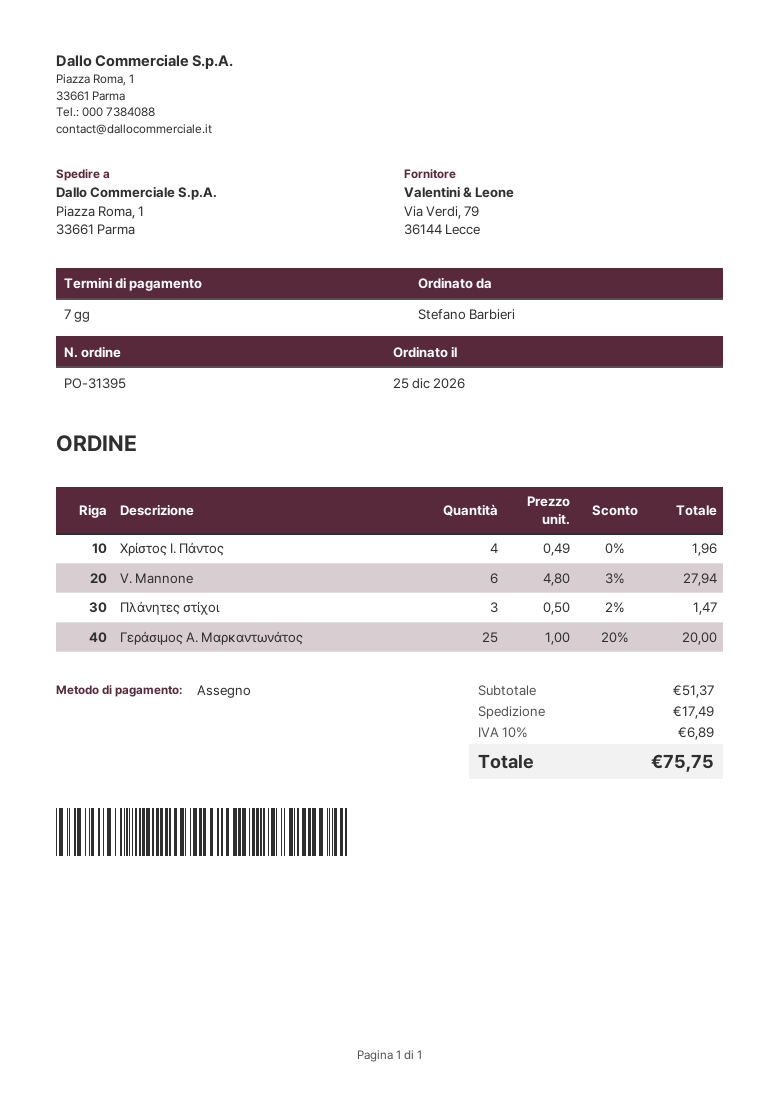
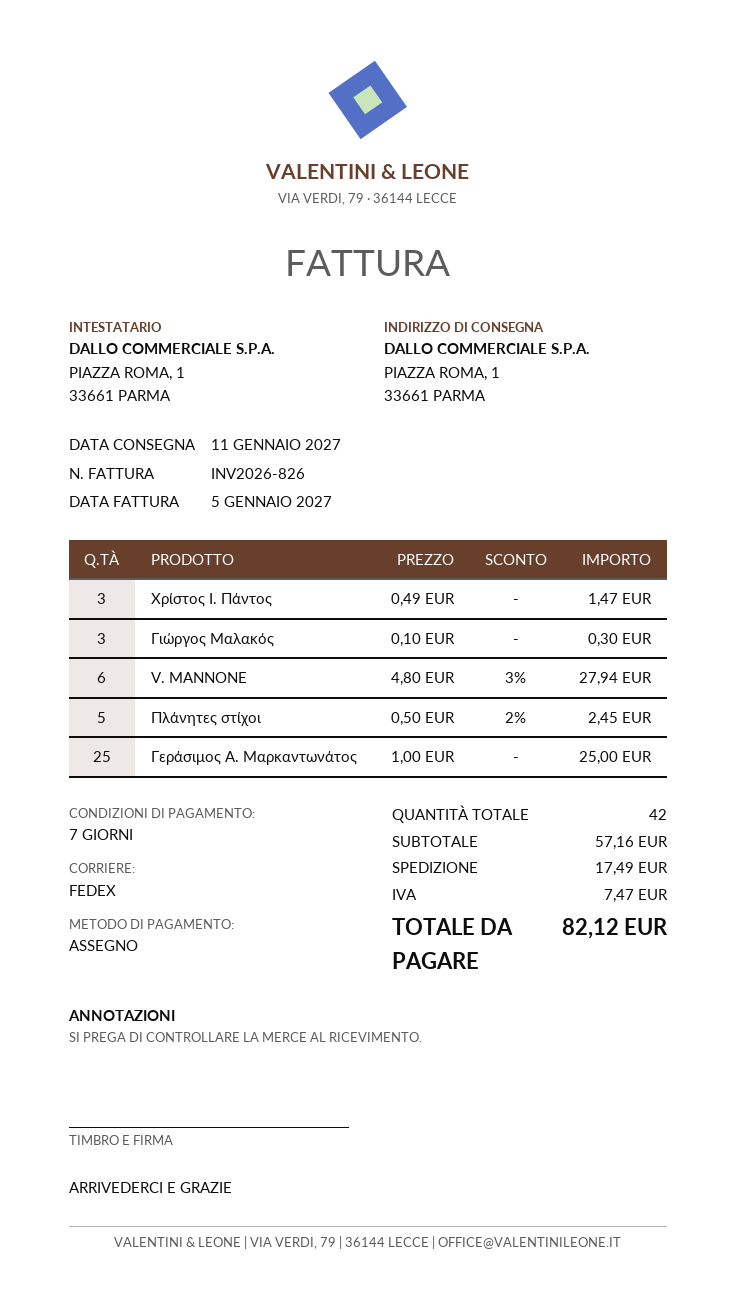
Χρίστος Ι. Πάντος: 4 x 0.49 = 1.96 -> 3 x 0.49 = 1.47
Πλάνητες στίχοι: 3 x 0.50 - 2% = 1.47 -> 5 x 0.50 - 2% = 2.45
Γεράσιμος Α. Μαρκαντωνάτος: 25 x 1.00 - 20% = 20.00 -> 25 x 1.00 = 25.00
Γιώργος Μαλακός: none -> 3 x 0.10 = 0.30
subtotal: 51.37 -> 57.16
tax: 6.89 -> 7.47
total: 75.75 -> 82.12

